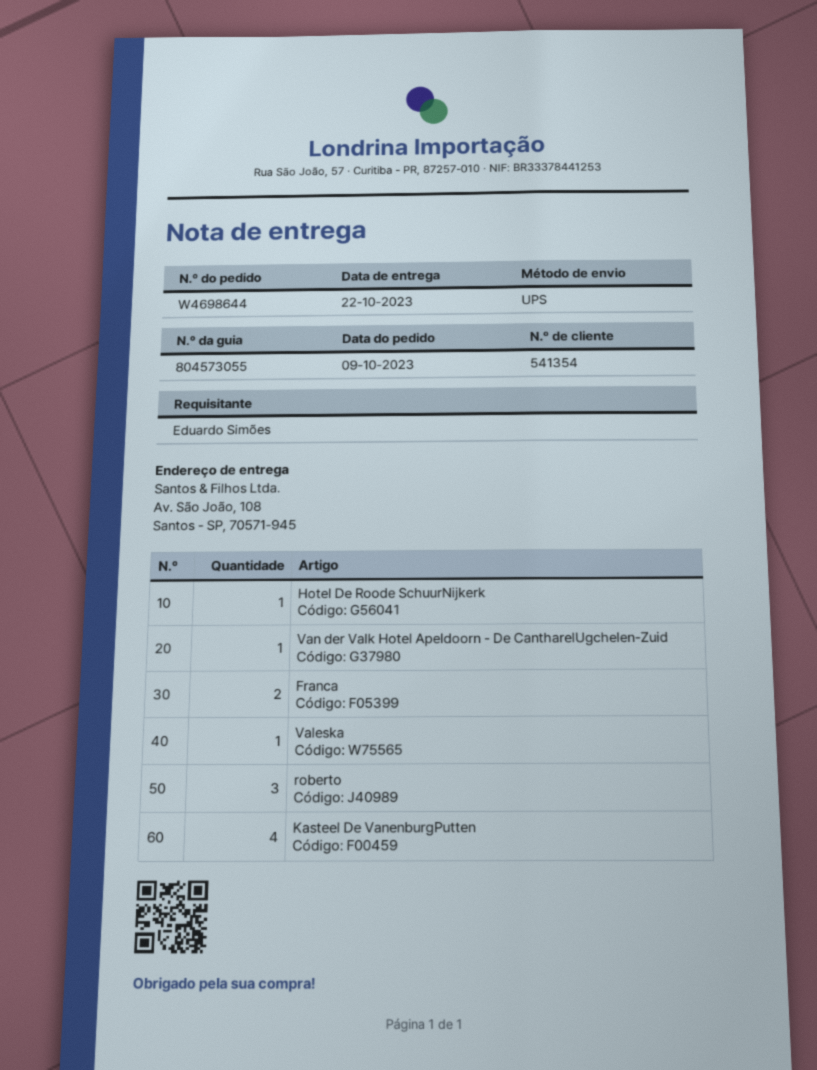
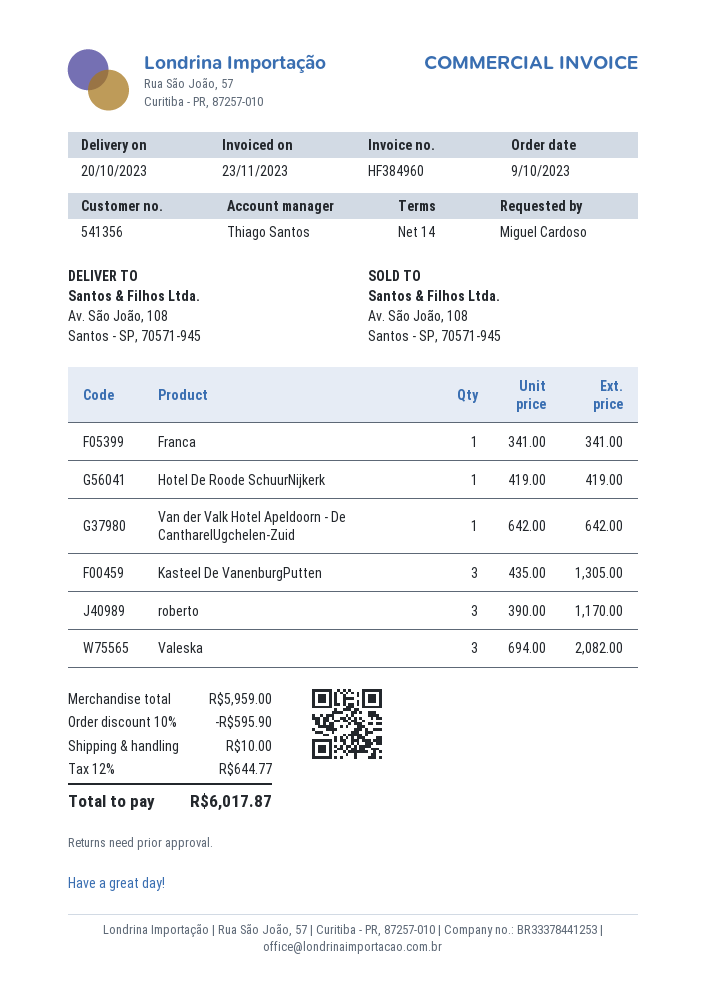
delivery date: 2023-10-22 -> 2023-10-20
customer number: 541354 -> 541356
ordered by: Eduardo Simões -> Miguel Cardoso
Franca: 2 -> 1
Valeska: 1 -> 3
Kasteel De VanenburgPutten: 4 -> 3

